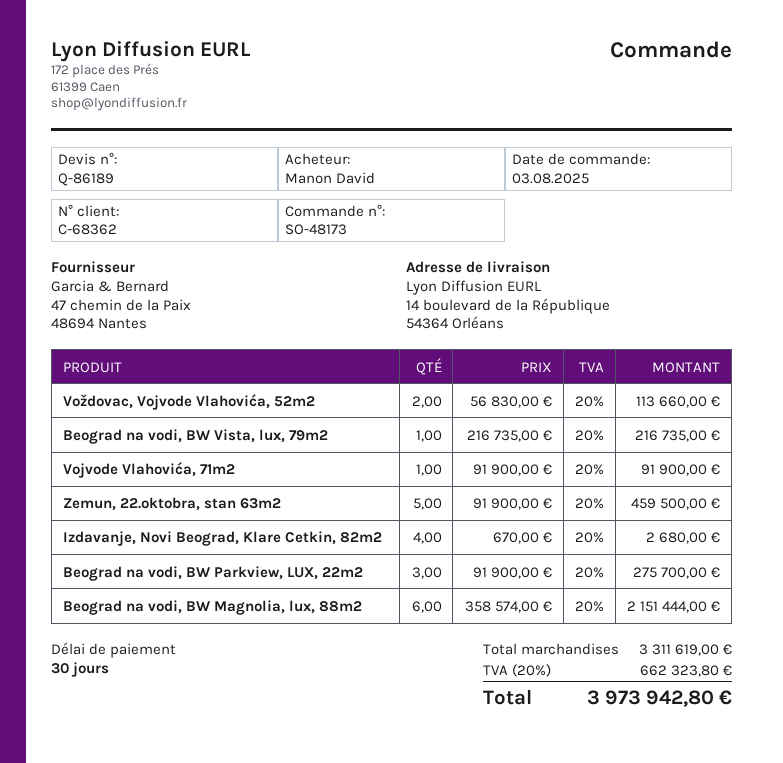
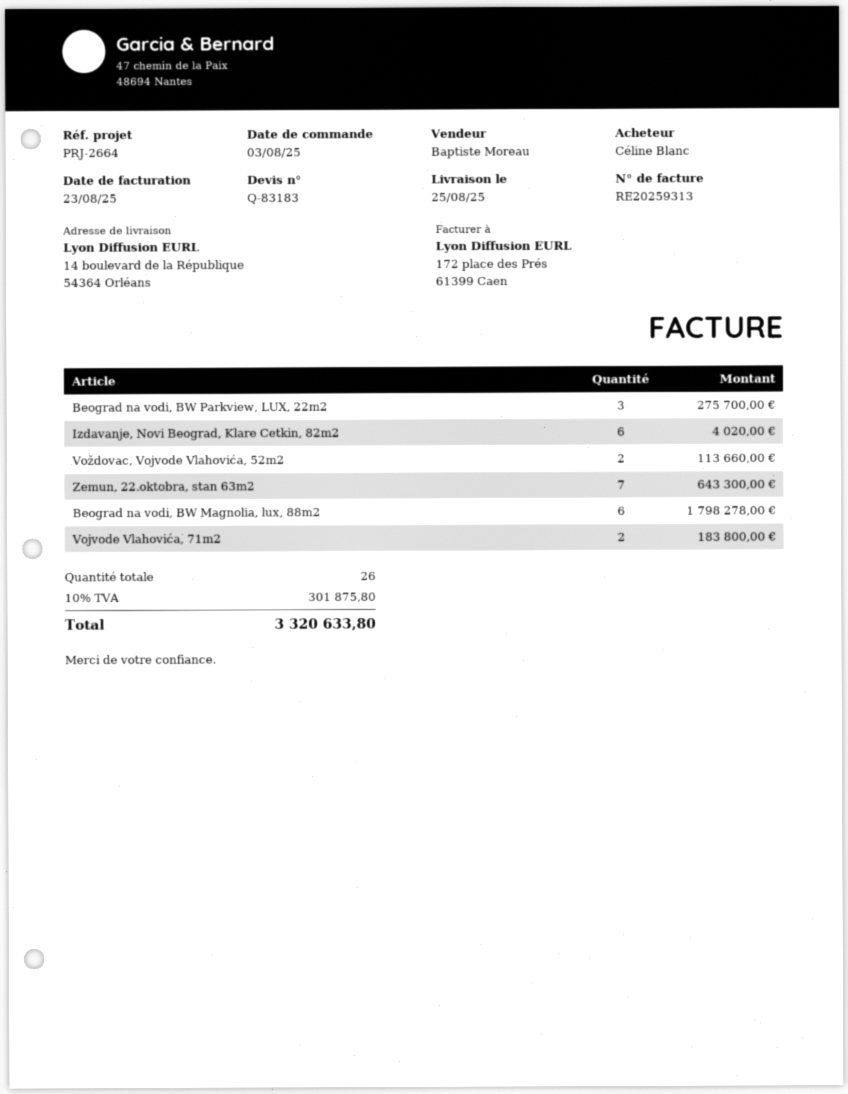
quote number: Q-86189 -> Q-83183
ordered by: Manon David -> Céline Blanc
Beograd na vodi, BW Vista, lux, 79m2: 1 for 216735.00 -> none
Vojvode Vlahovića, 71m2: 1 for 91900.00 -> 2 for 183800.00
Zemun, 22.oktobra, stan 63m2: 5 for 459500.00 -> 7 for 643300.00
Izdavanje, Novi Beograd, Klare Cetkin, 82m2: 4 for 2680.00 -> 6 for 4020.00
Beograd na vodi, BW Magnolia, lux, 88m2: 6 for 2151444.00 -> 6 for 1798278.00
tax: 20% = 662323.80 -> 10% = 301875.80
total: 3973942.80 -> 3320633.80

